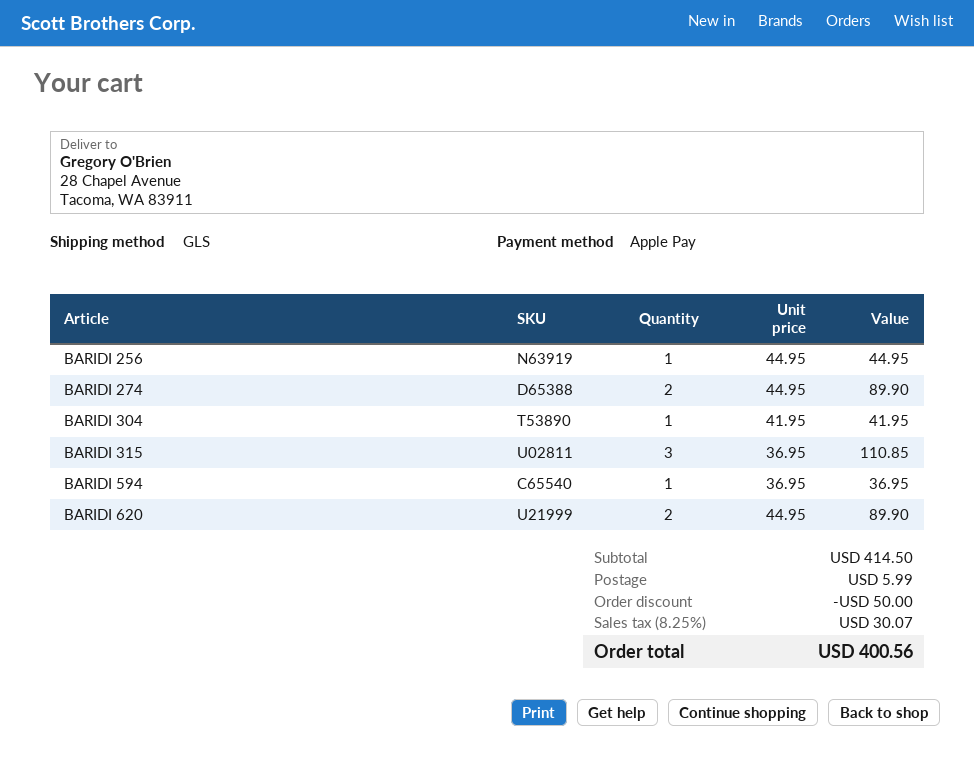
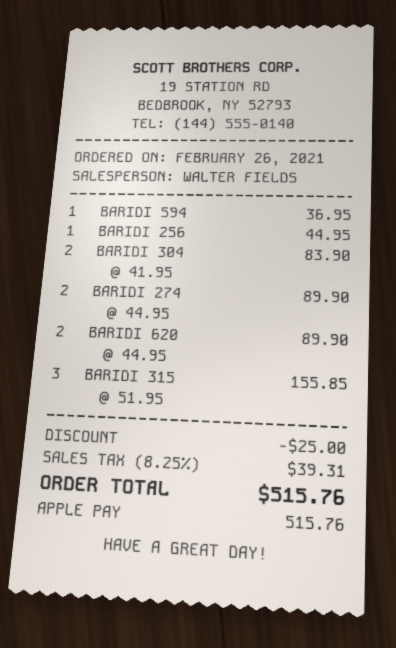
BARIDI 304: 1 x 41.95 = 41.95 -> 2 x 41.95 = 83.90
BARIDI 315: 3 x 36.95 = 110.85 -> 3 x 51.95 = 155.85
discount: 50.00 -> 25.00
shipping: 5.99 -> none
tax: 8.25% = 30.07 -> 8.25% = 39.31
total: 400.56 -> 515.76

